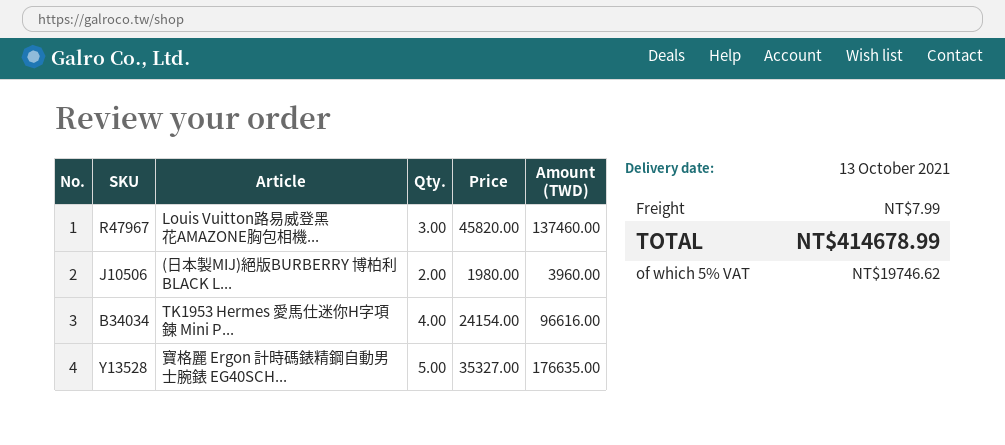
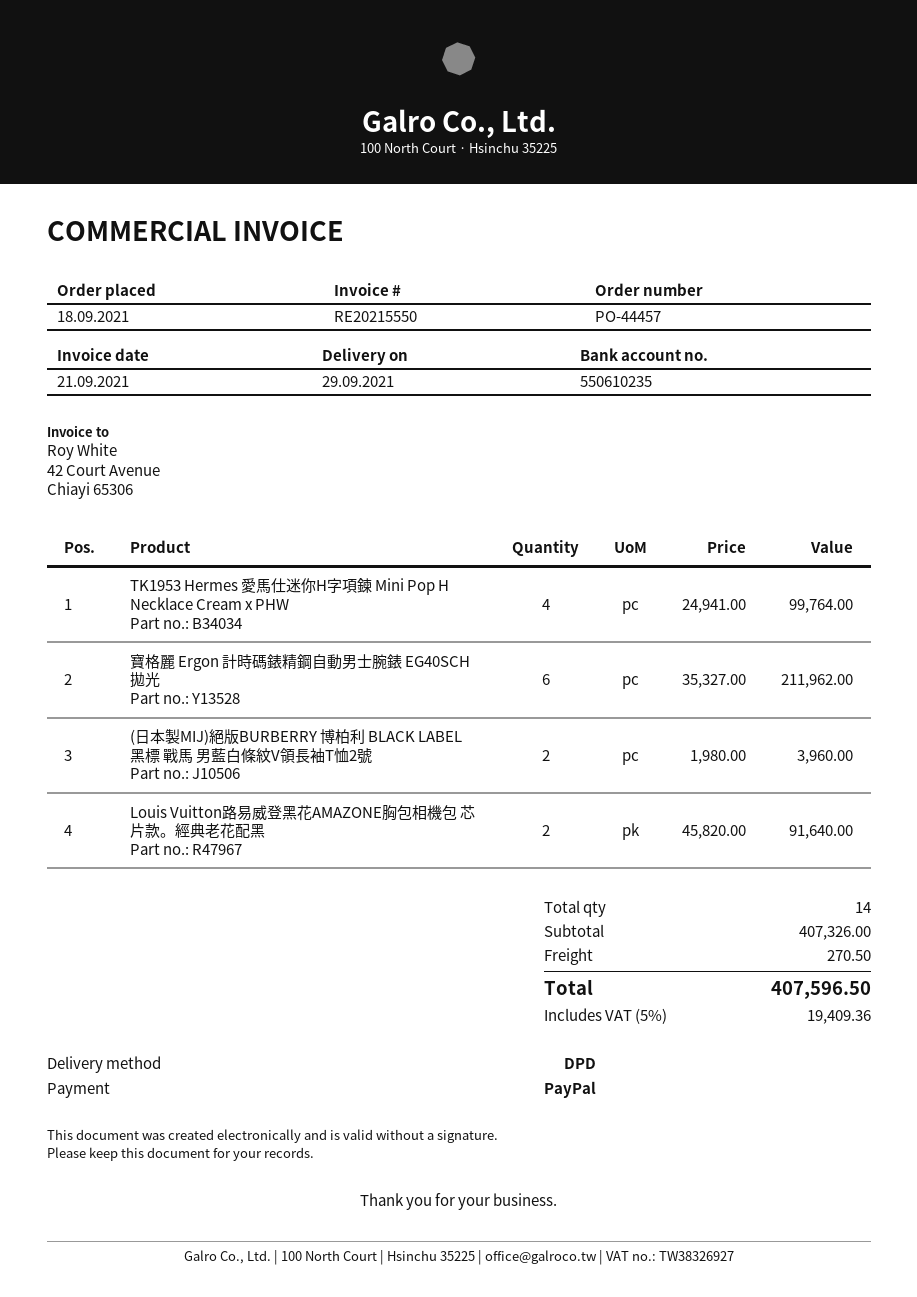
delivery date: 2021-10-13 -> 2021-09-29
Louis Vuitton路易威登黑花AMAZONE胸包相機...: 3 x 45820.00 = 137460.00 -> 2 x 45820.00 = 91640.00
TK1953 Hermes 愛馬仕迷你H字項鍊 Mini P...: 4 x 24154.00 = 96616.00 -> 4 x 24941.00 = 99764.00
寶格麗 Ergon 計時碼錶精鋼自動男士腕錶 EG40SCH...: 5 x 35327.00 = 176635.00 -> 6 x 35327.00 = 211962.00
shipping: 7.99 -> 270.50
tax: 5% = 19746.62 -> 5% = 19409.36
total: 414678.99 -> 407596.50

